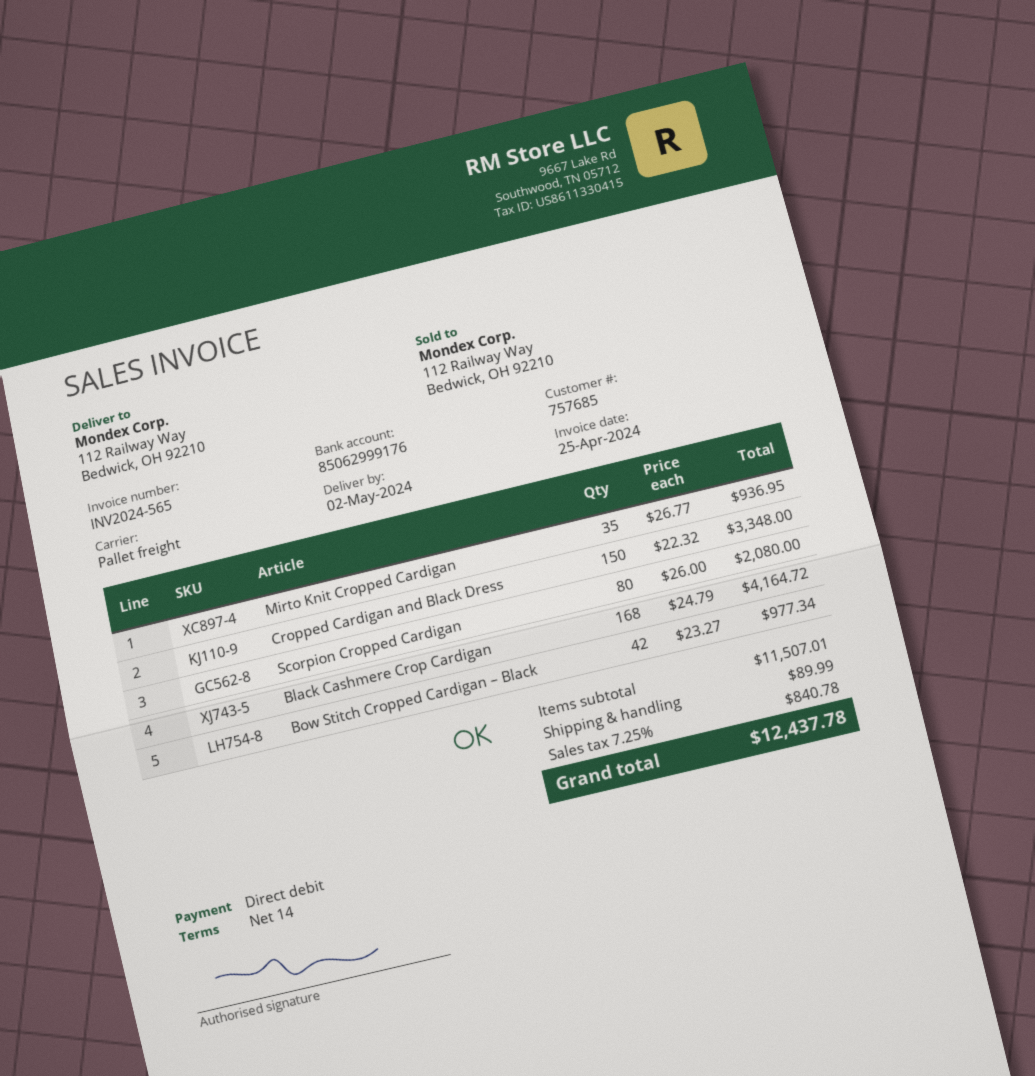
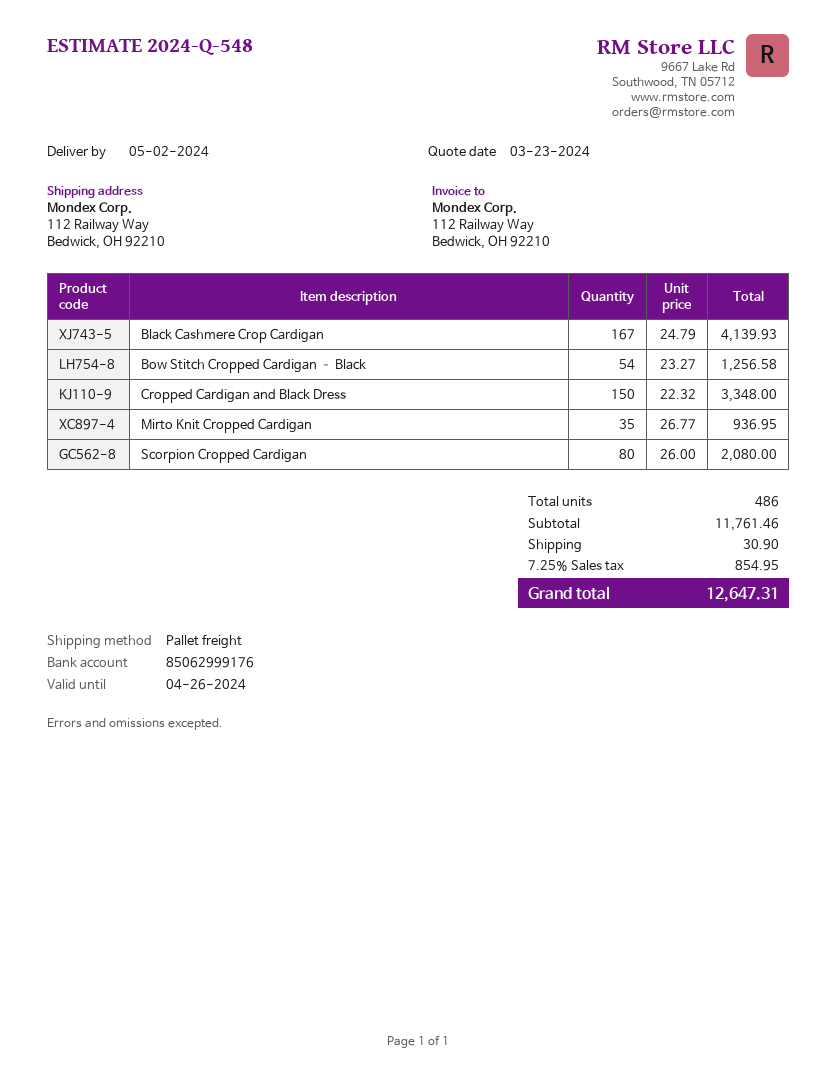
Black Cashmere Crop Cardigan: 168 x 24.79 = 4164.72 -> 167 x 24.79 = 4139.93
Bow Stitch Cropped Cardigan – Black: 42 x 23.27 = 977.34 -> 54 x 23.27 = 1256.58
subtotal: 11507.01 -> 11761.46
shipping: 89.99 -> 30.90
tax: 7.25% = 840.78 -> 7.25% = 854.95
total: 12437.78 -> 12647.31

